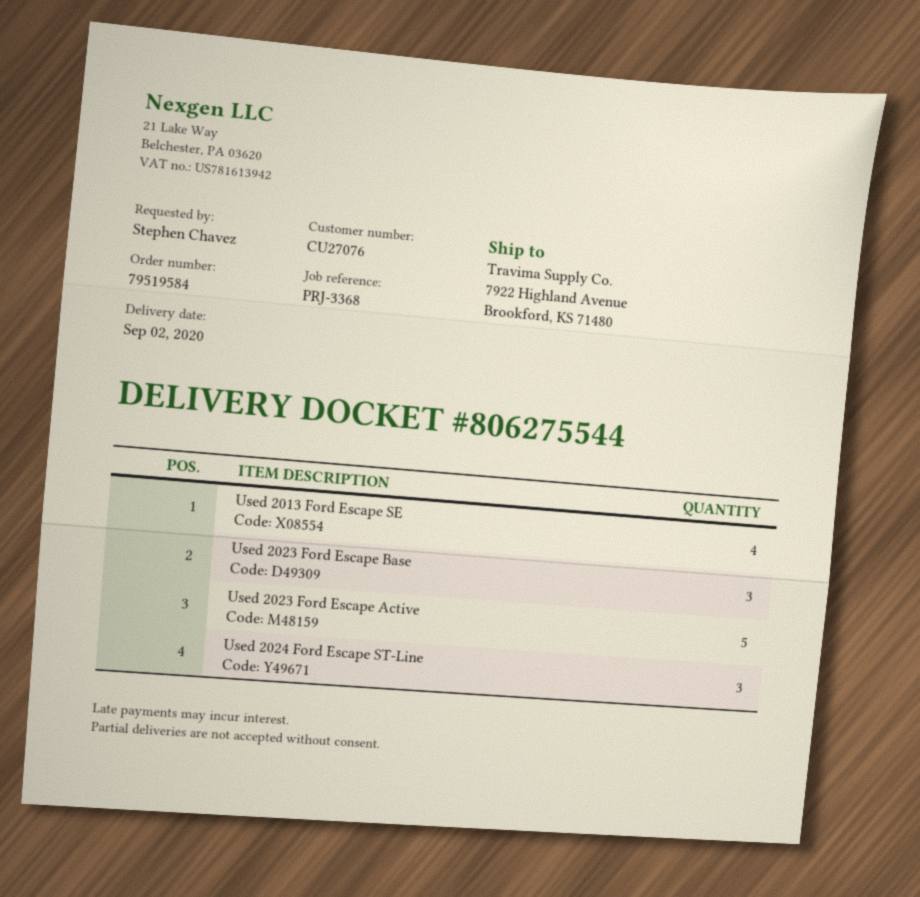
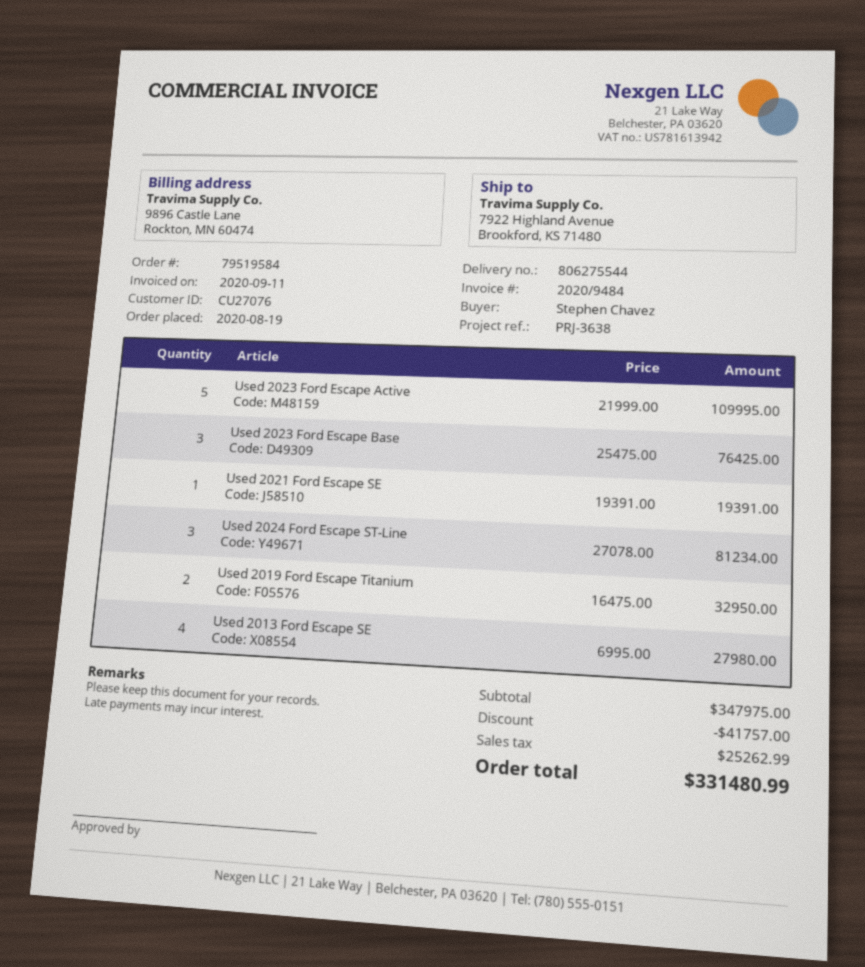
reference: PRJ-3368 -> PRJ-3638
Used 2021 Ford Escape SE: none -> 1
Used 2019 Ford Escape Titanium: none -> 2

